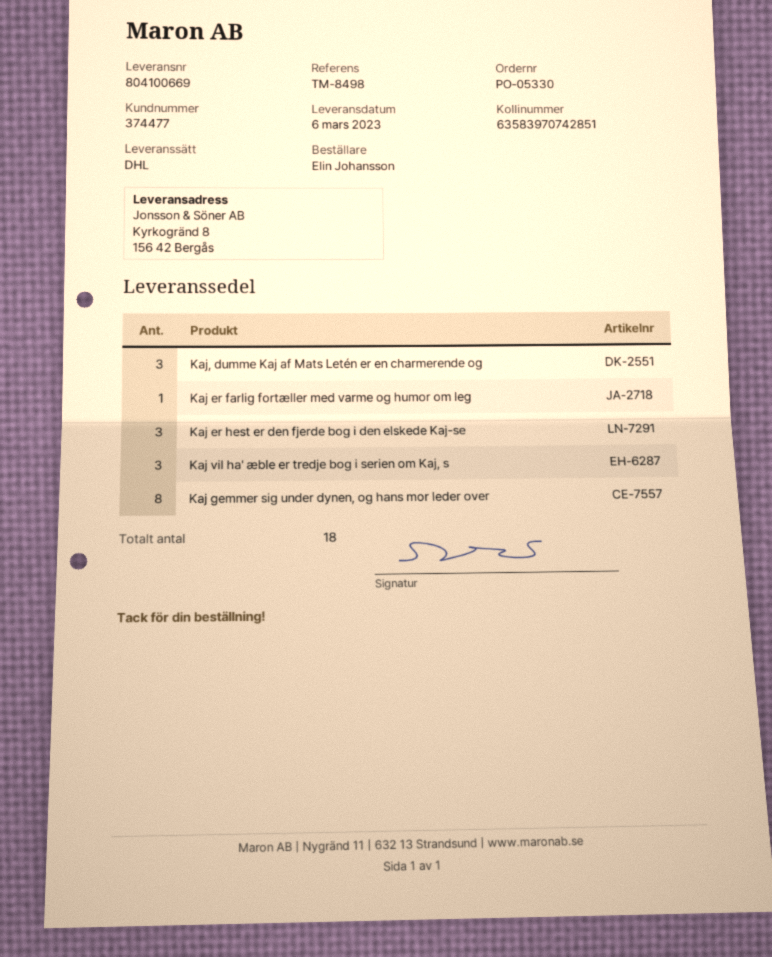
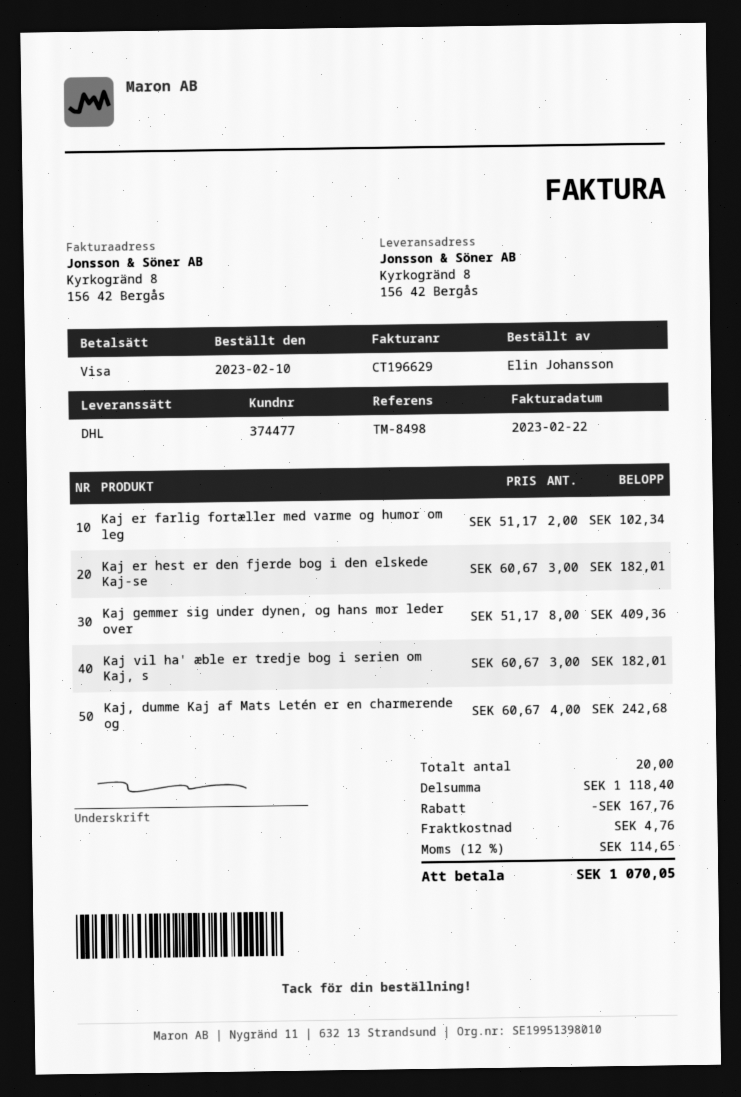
Kaj, dumme Kaj af Mats Letén er en charmerende og: 3 -> 4
Kaj er farlig fortæller med varme og humor om leg: 1 -> 2
total quantity: 18 -> 20

